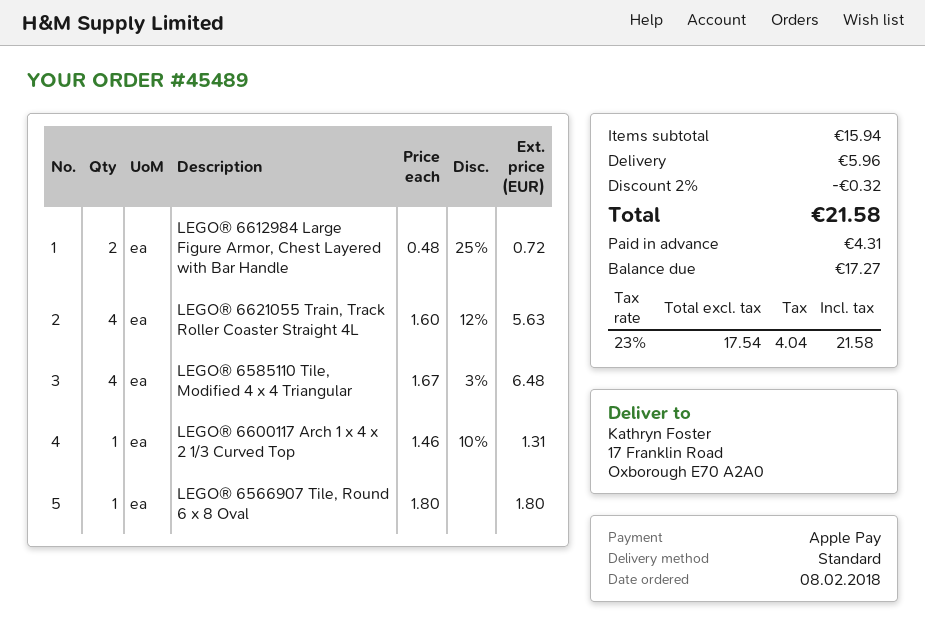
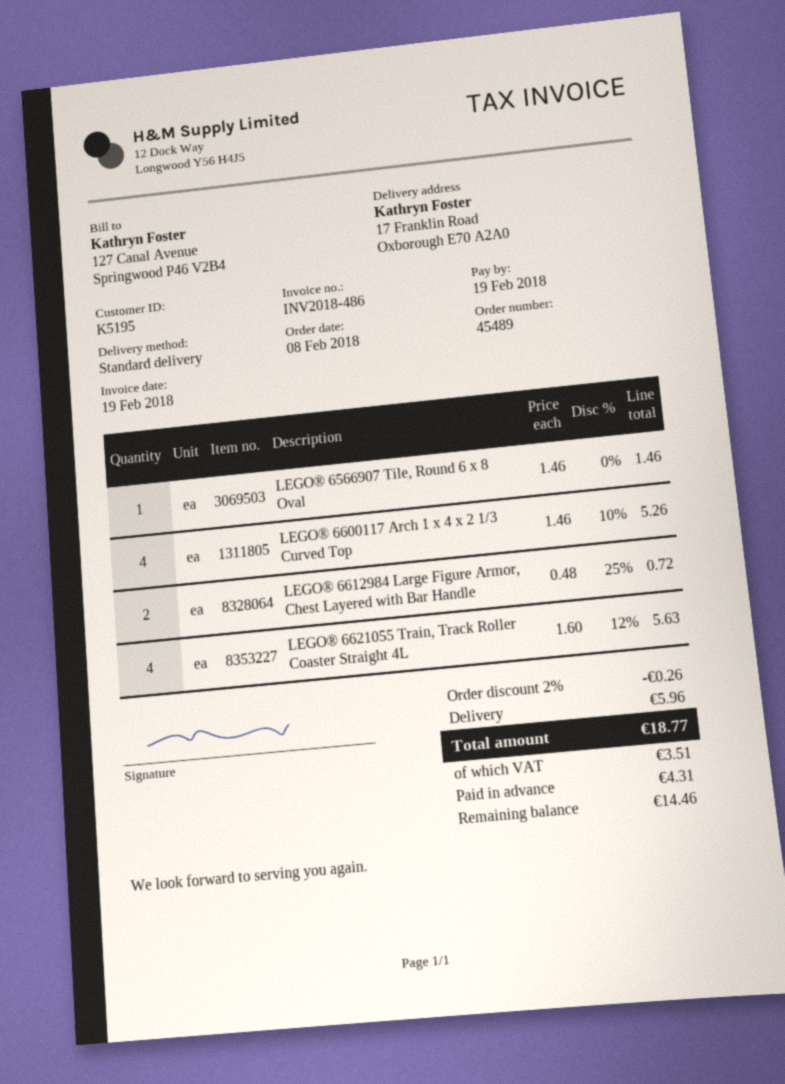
LEGO® 6585110 Tile, Modified 4 x 4 Triangular: 4 x 1.67 - 3% = 6.48 -> none
LEGO® 6600117 Arch 1 x 4 x 2 1/3 Curved Top: 1 x 1.46 - 10% = 1.31 -> 4 x 1.46 - 10% = 5.26
LEGO® 6566907 Tile, Round 6 x 8 Oval: 1 x 1.80 = 1.80 -> 1 x 1.46 = 1.46
discount: 2% = 0.32 -> 2% = 0.26
tax: 4.04 -> 3.51
total: 21.58 -> 18.77
balance: 17.27 -> 14.46

